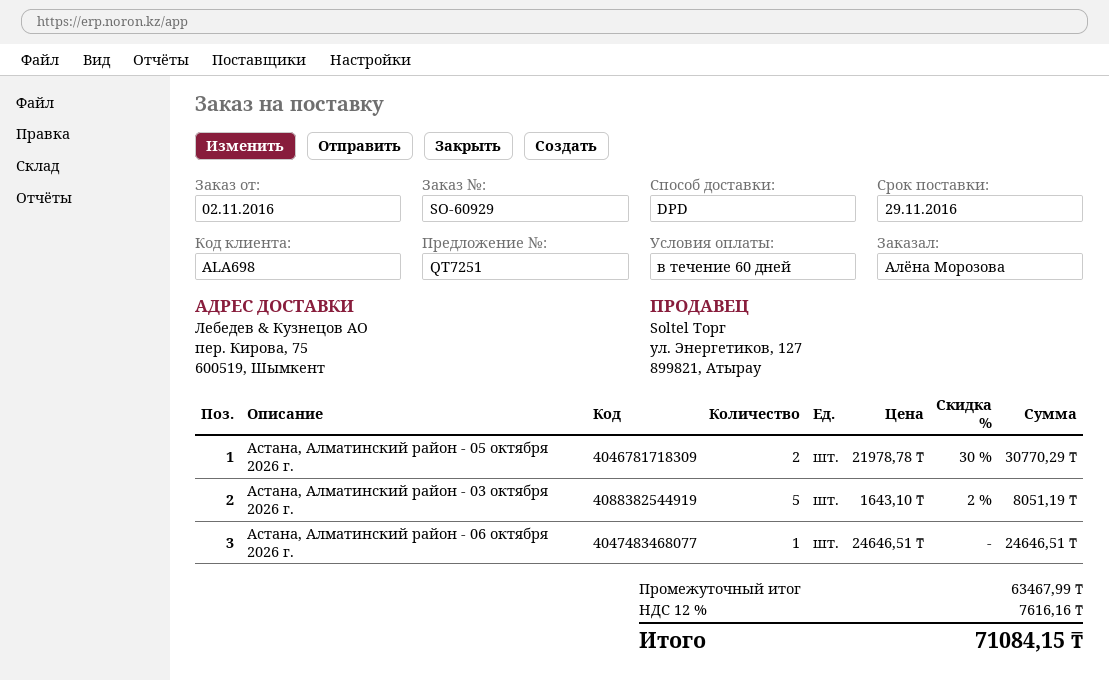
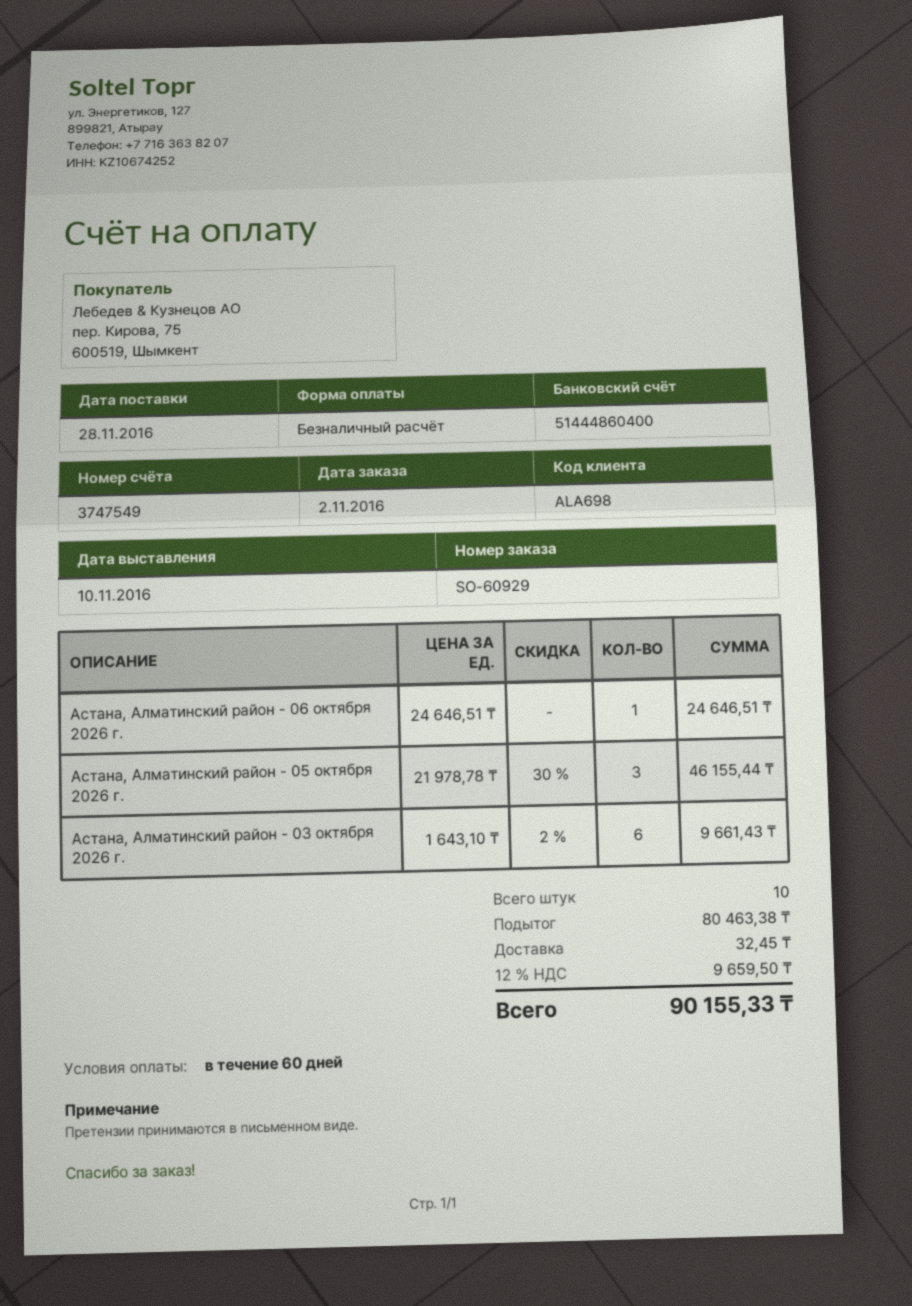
delivery date: 2016-11-29 -> 2016-11-28
Астана, Алматинский район - 05 октября 2026 г.: 2 x 21978.78 - 30% = 30770.29 -> 3 x 21978.78 - 30% = 46155.44
Астана, Алматинский район - 03 октября 2026 г.: 5 x 1643.10 - 2% = 8051.19 -> 6 x 1643.10 - 2% = 9661.43
subtotal: 63467.99 -> 80463.38
shipping: none -> 32.45
tax: 12% = 7616.16 -> 12% = 9659.50
total: 71084.15 -> 90155.33

